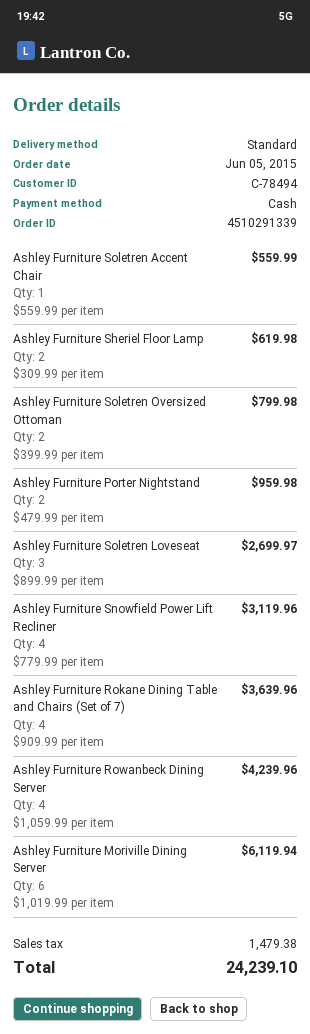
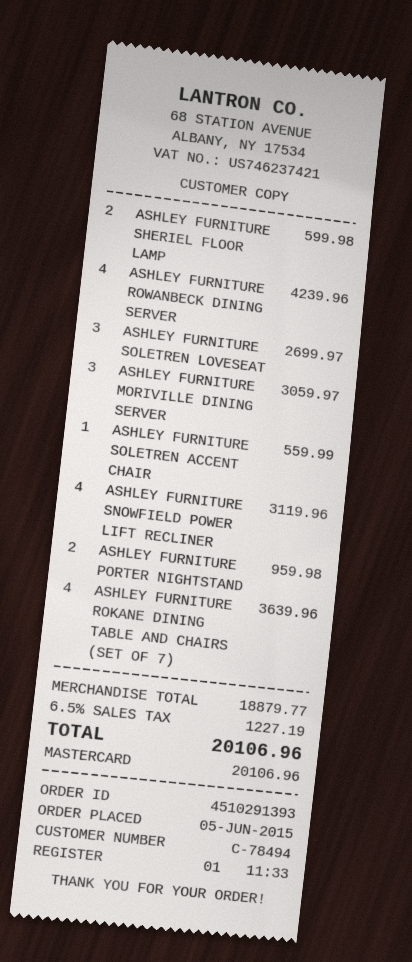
order number: 4510291339 -> 4510291393
payment method: cash -> Mastercard
Ashley Furniture Sheriel Floor Lamp: 2 for 619.98 -> 2 for 599.98
Ashley Furniture Soletren Oversized Ottoman: 2 for 799.98 -> none
Ashley Furniture Moriville Dining Server: 6 for 6119.94 -> 3 for 3059.97
tax: 1479.38 -> 1227.19
total: 24239.10 -> 20106.96

